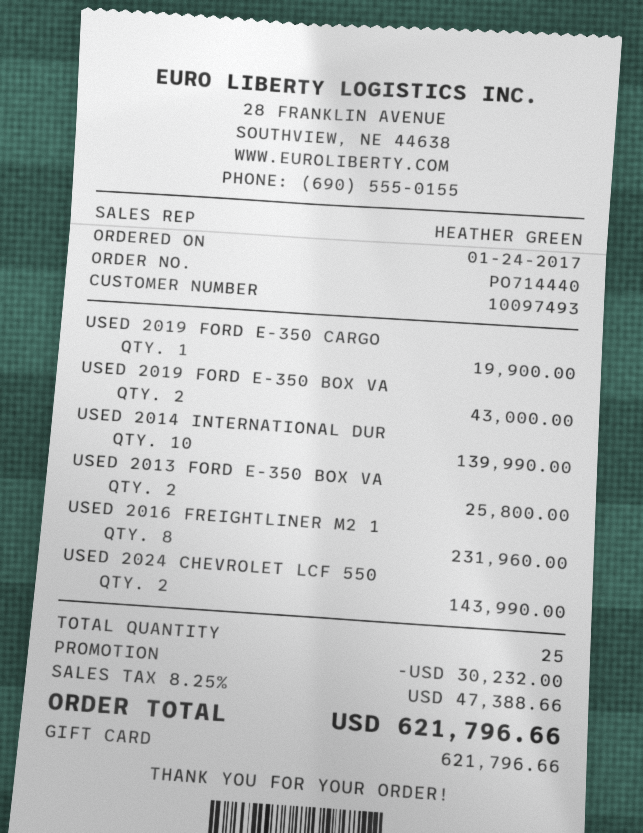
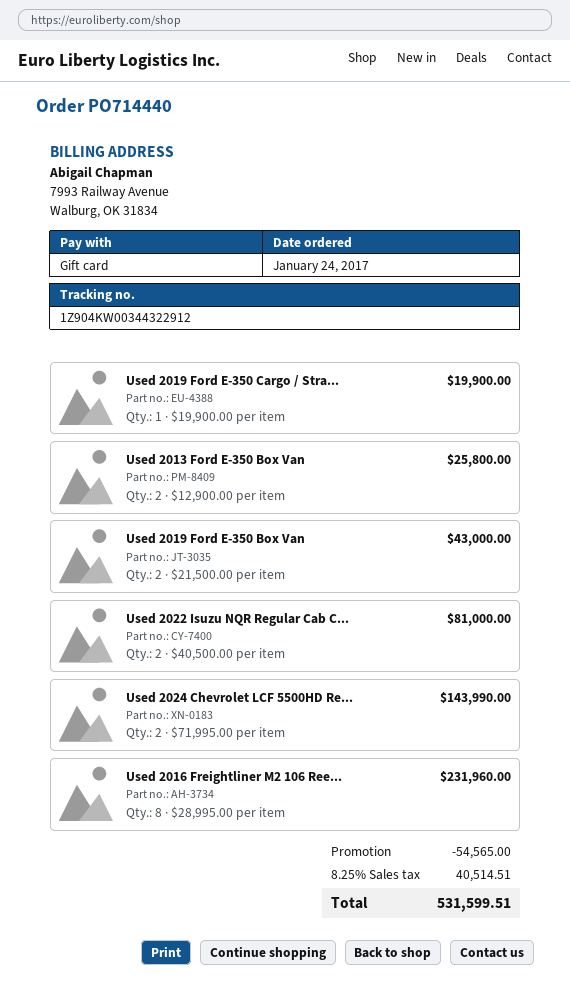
USED 2014 INTERNATIONAL DUR: 10 for 139990.00 -> none
Used 2022 Isuzu NQR Regular Cab C...: none -> 2 for 81000.00
discount: 30232.00 -> 54565.00
tax: 8.25% = 47388.66 -> 8.25% = 40514.51
total: 621796.66 -> 531599.51

